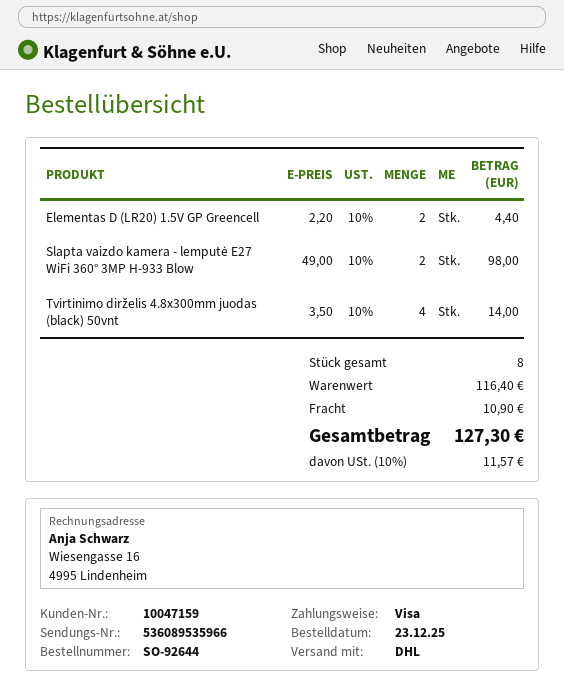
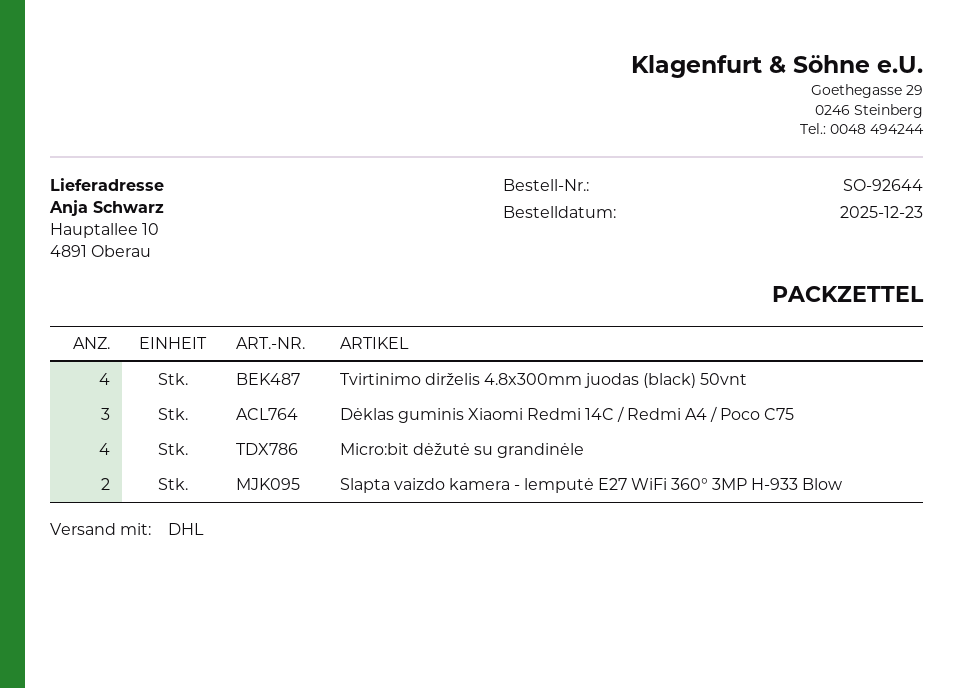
Elementas D (LR20) 1.5V GP Greencell: 2 -> none
Dėklas guminis Xiaomi Redmi 14C / Redmi A4 / Poco C75: none -> 3
Micro:bit dėžutė su grandinėle: none -> 4

